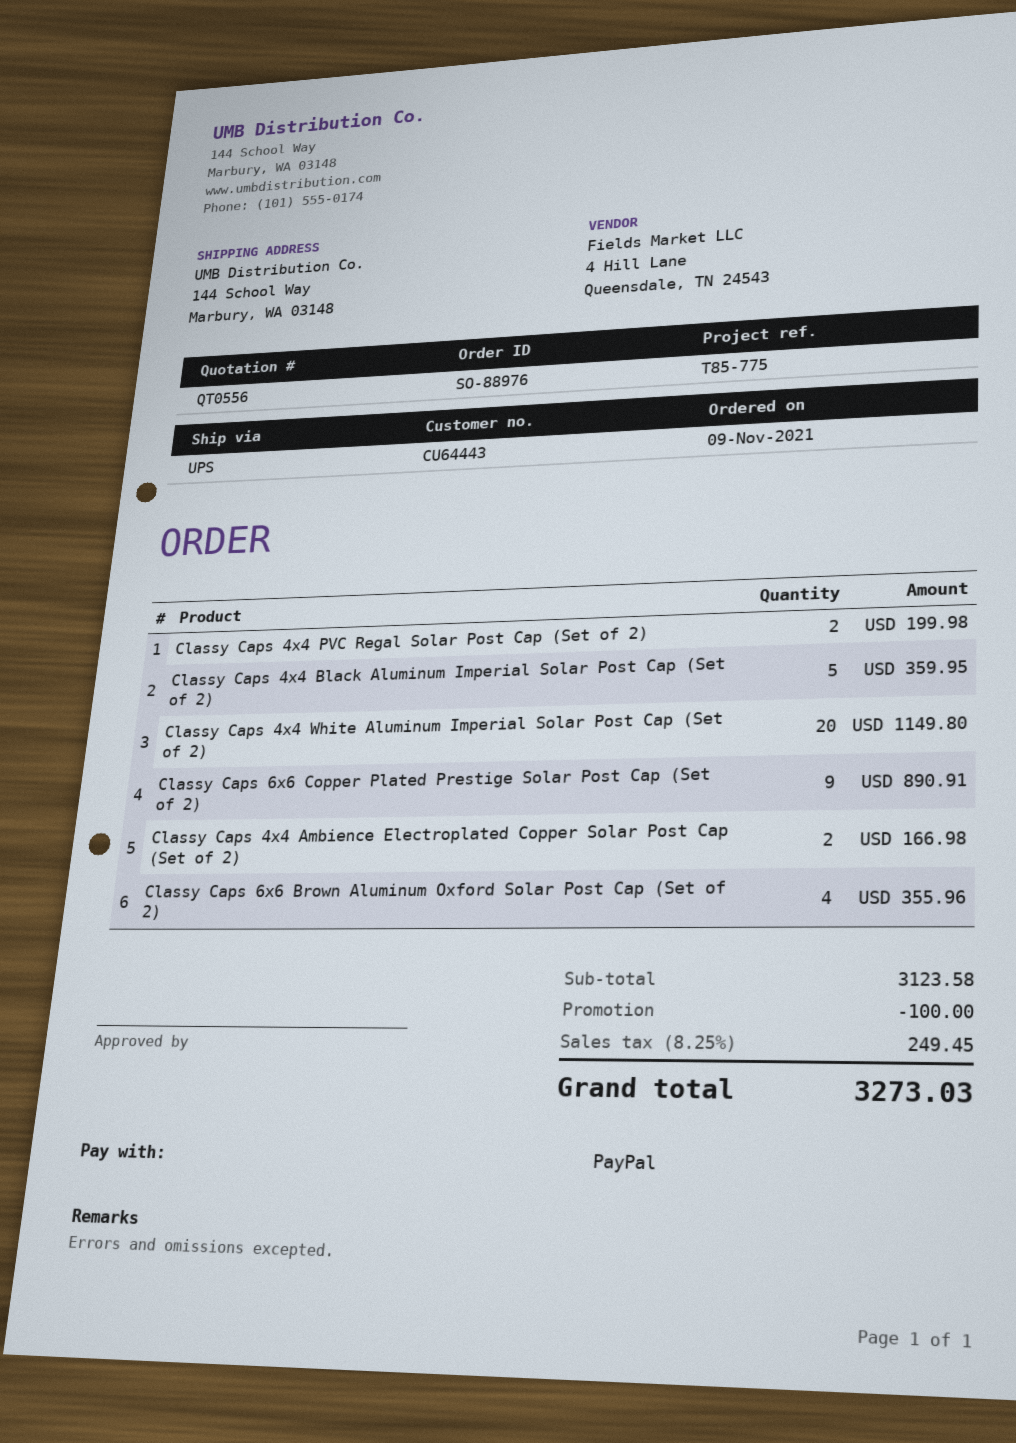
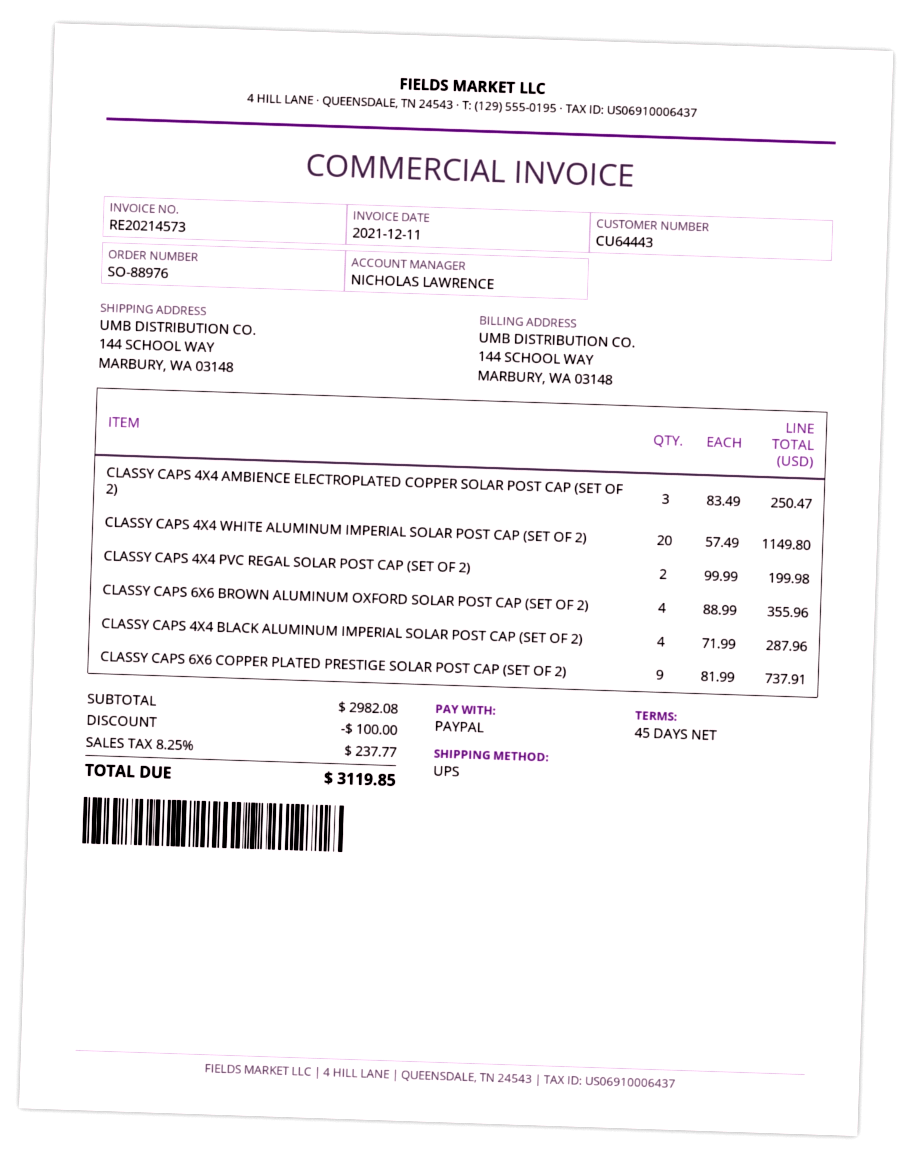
Classy Caps 4x4 Black Aluminum Imperial Solar Post Cap (Set of 2): 5 for 359.95 -> 4 for 287.96
Classy Caps 6x6 Copper Plated Prestige Solar Post Cap (Set of 2): 9 for 890.91 -> 9 for 737.91
Classy Caps 4x4 Ambience Electroplated Copper Solar Post Cap (Set of 2): 2 for 166.98 -> 3 for 250.47
subtotal: 3123.58 -> 2982.08
tax: 8.25% = 249.45 -> 8.25% = 237.77
total: 3273.03 -> 3119.85

